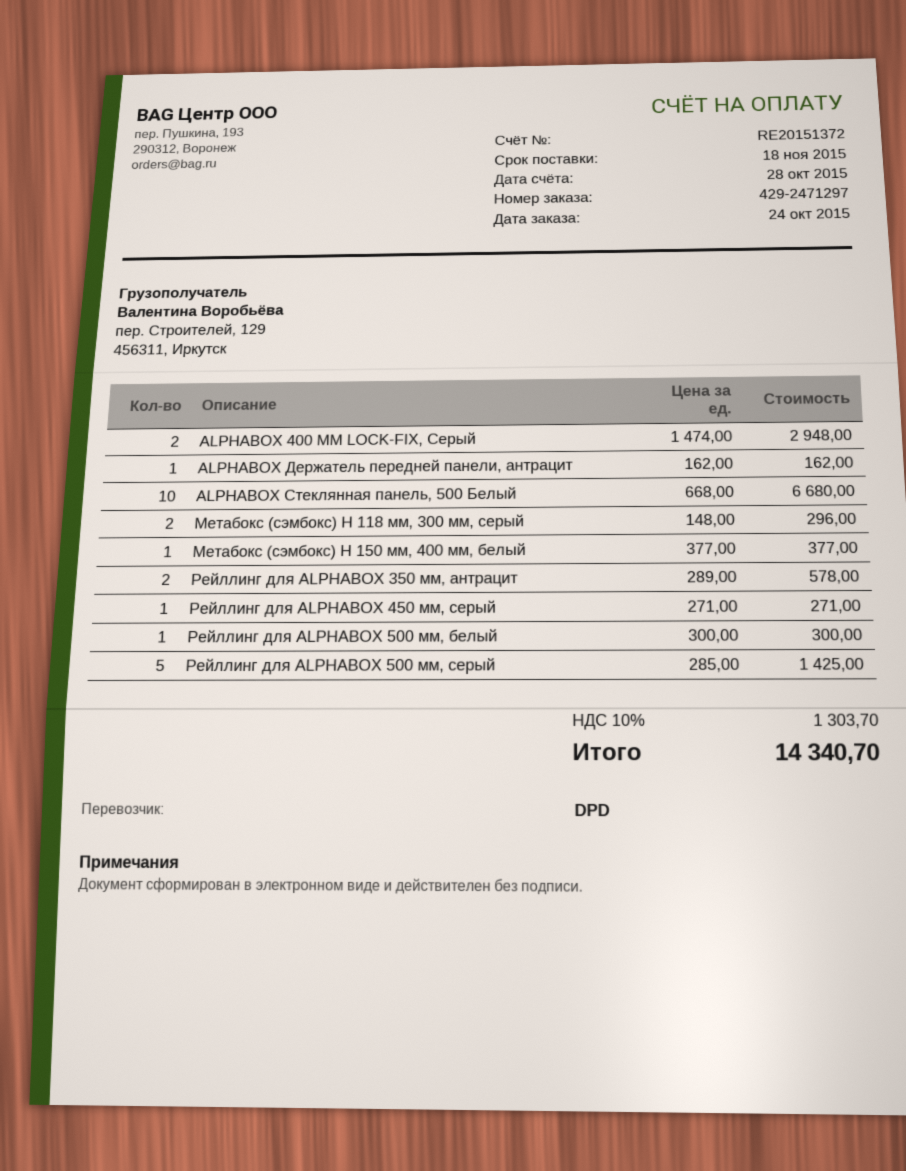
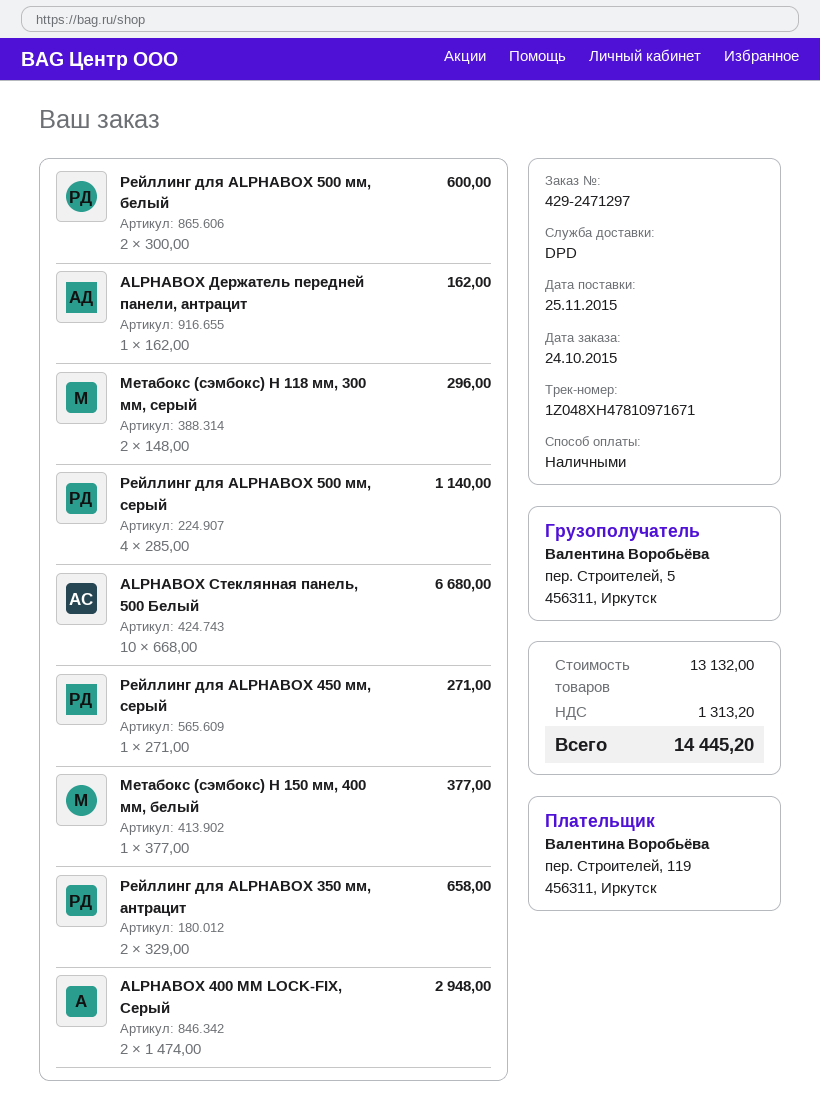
delivery date: 2015-11-18 -> 2015-11-25
ship to: пер. Строителей, 129, 456311, Иркутск -> пер. Строителей, 5, 456311, Иркутск
Рейллинг для ALPHABOX 350 мм, антрацит: 2 x 289.00 = 578.00 -> 2 x 329.00 = 658.00
Рейллинг для ALPHABOX 500 мм, белый: 1 x 300.00 = 300.00 -> 2 x 300.00 = 600.00
Рейллинг для ALPHABOX 500 мм, серый: 5 x 285.00 = 1425.00 -> 4 x 285.00 = 1140.00
tax: 1303.70 -> 1313.20
total: 14340.70 -> 14445.20

